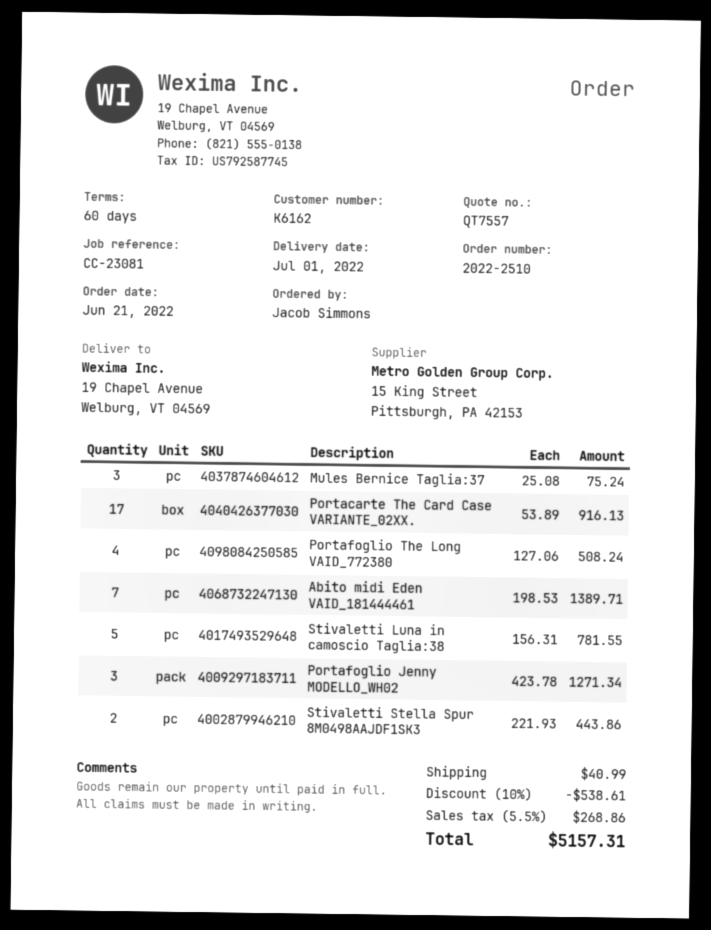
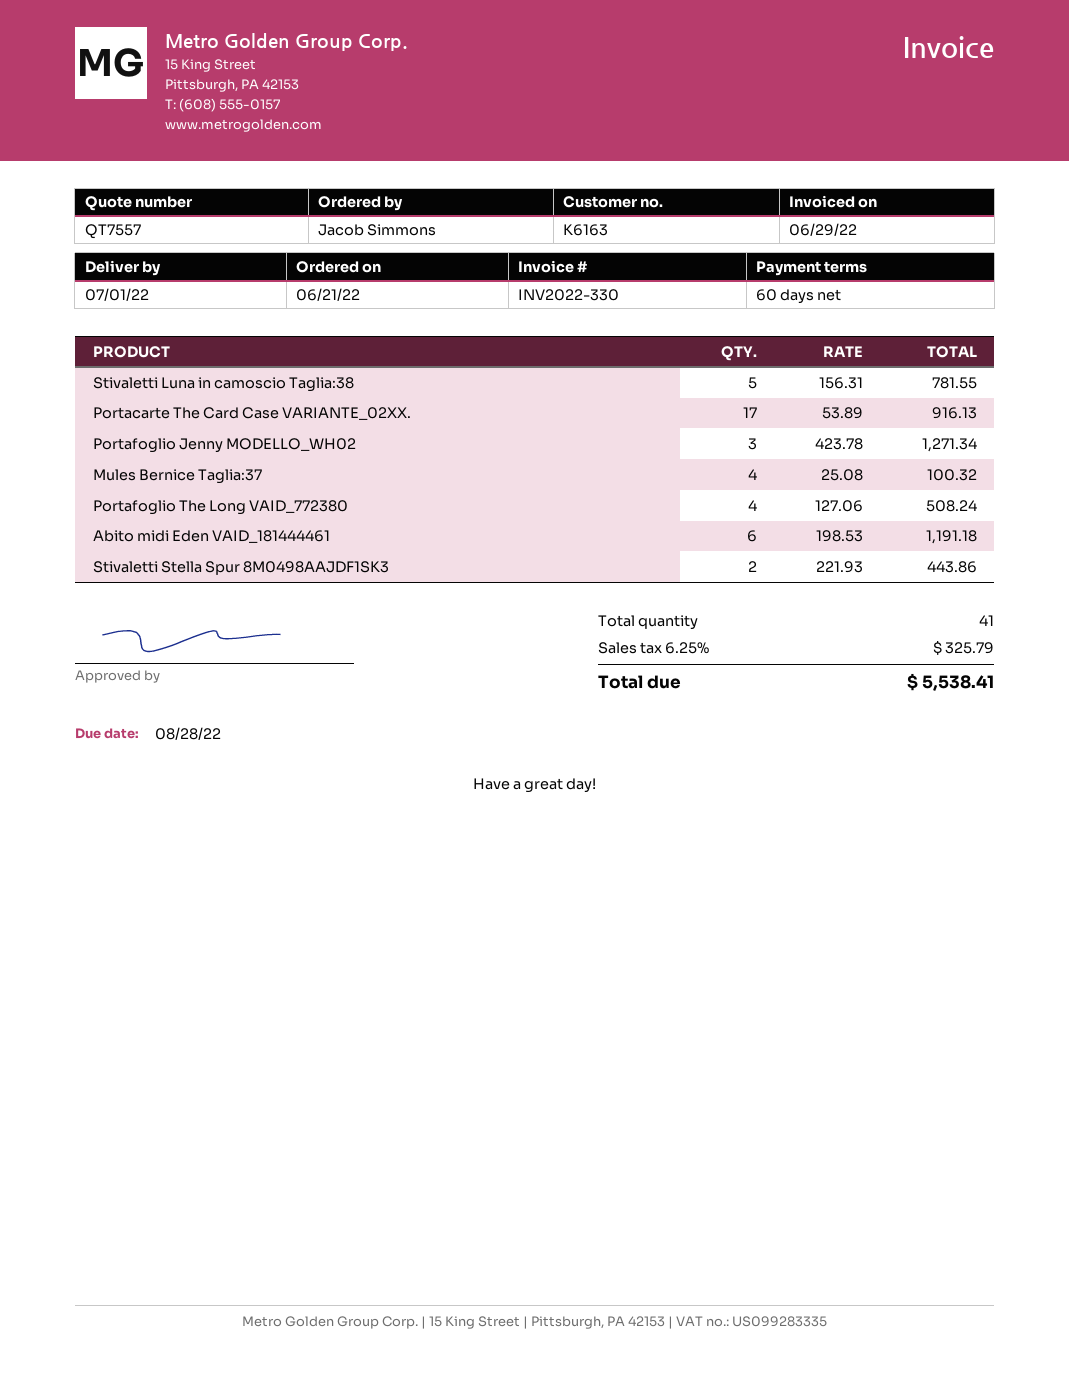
customer number: K6162 -> K6163
Mules Bernice Taglia:37: 3 x 25.08 = 75.24 -> 4 x 25.08 = 100.32
Abito midi Eden VAID_181444461: 7 x 198.53 = 1389.71 -> 6 x 198.53 = 1191.18
discount: 10% = 538.61 -> none
shipping: 40.99 -> none
tax: 5.5% = 268.86 -> 6.25% = 325.79
total: 5157.31 -> 5538.41

